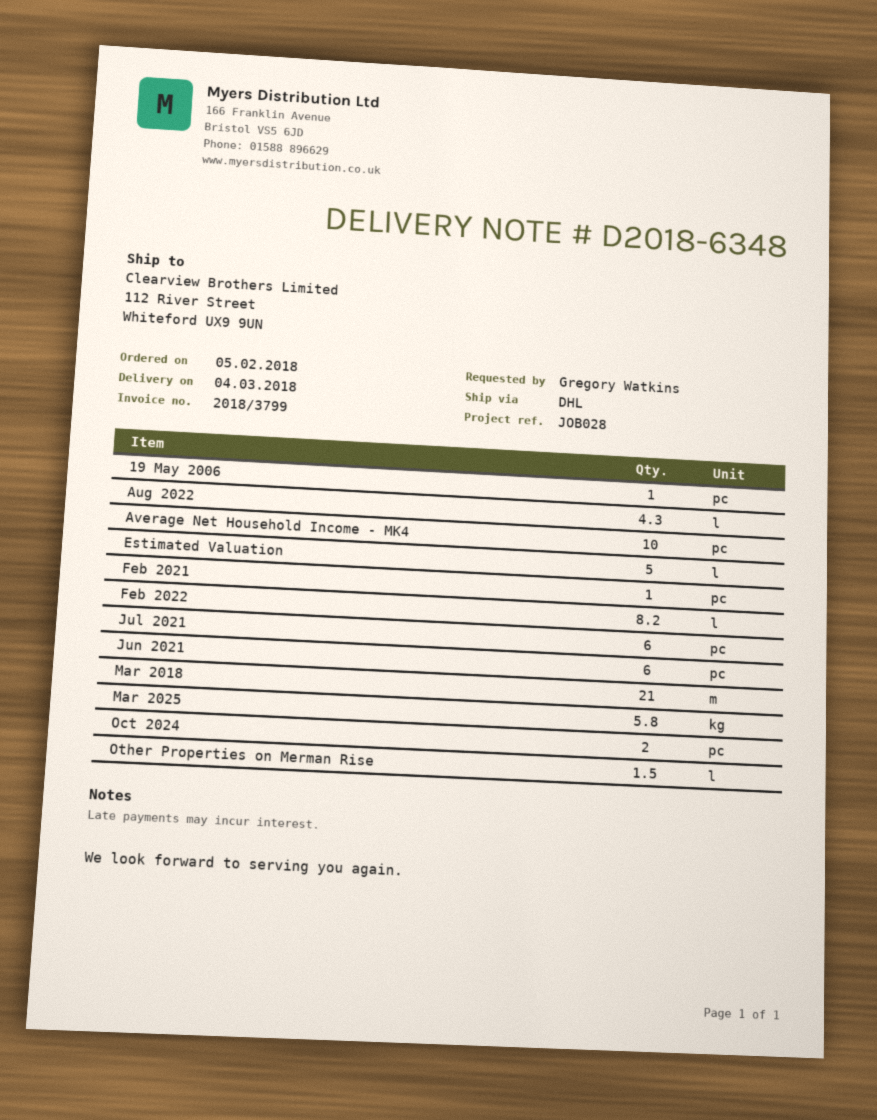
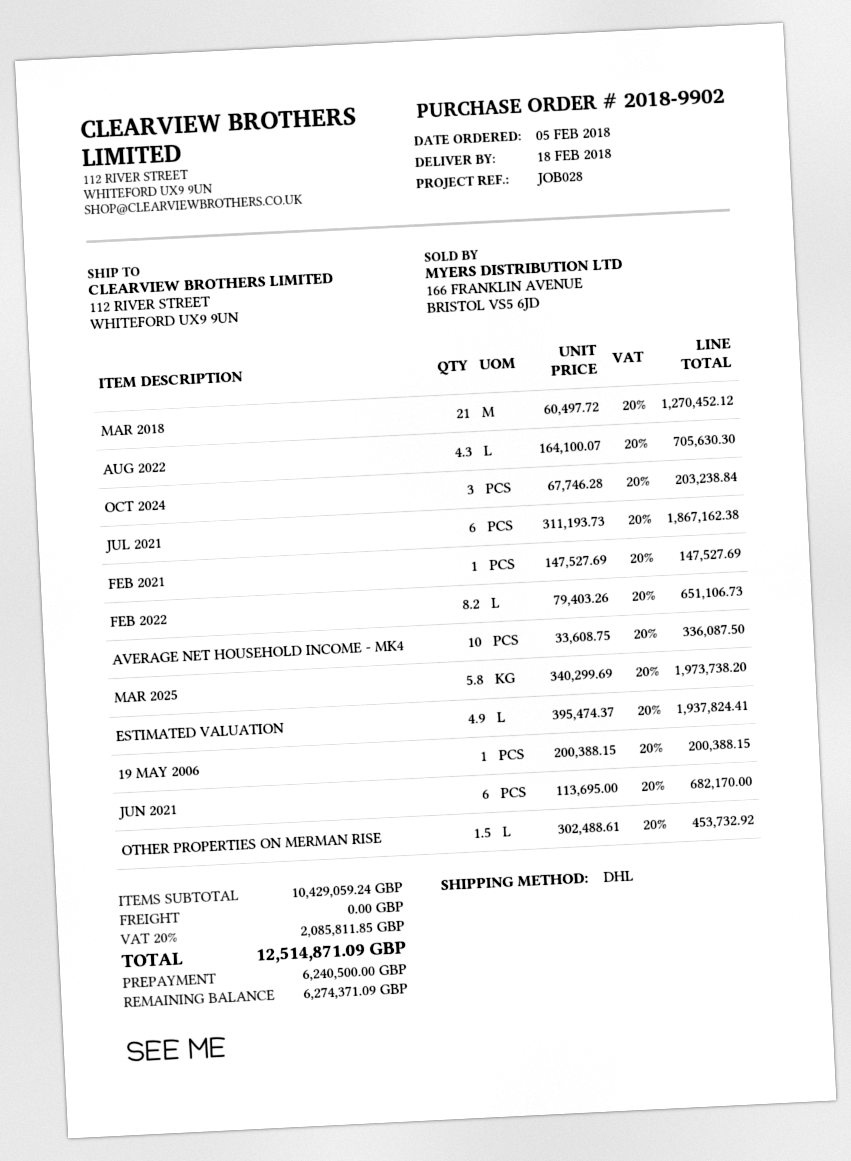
delivery date: 2018-03-04 -> 2018-02-18
Estimated Valuation: 5 -> 4.9
Oct 2024: 2 -> 3

